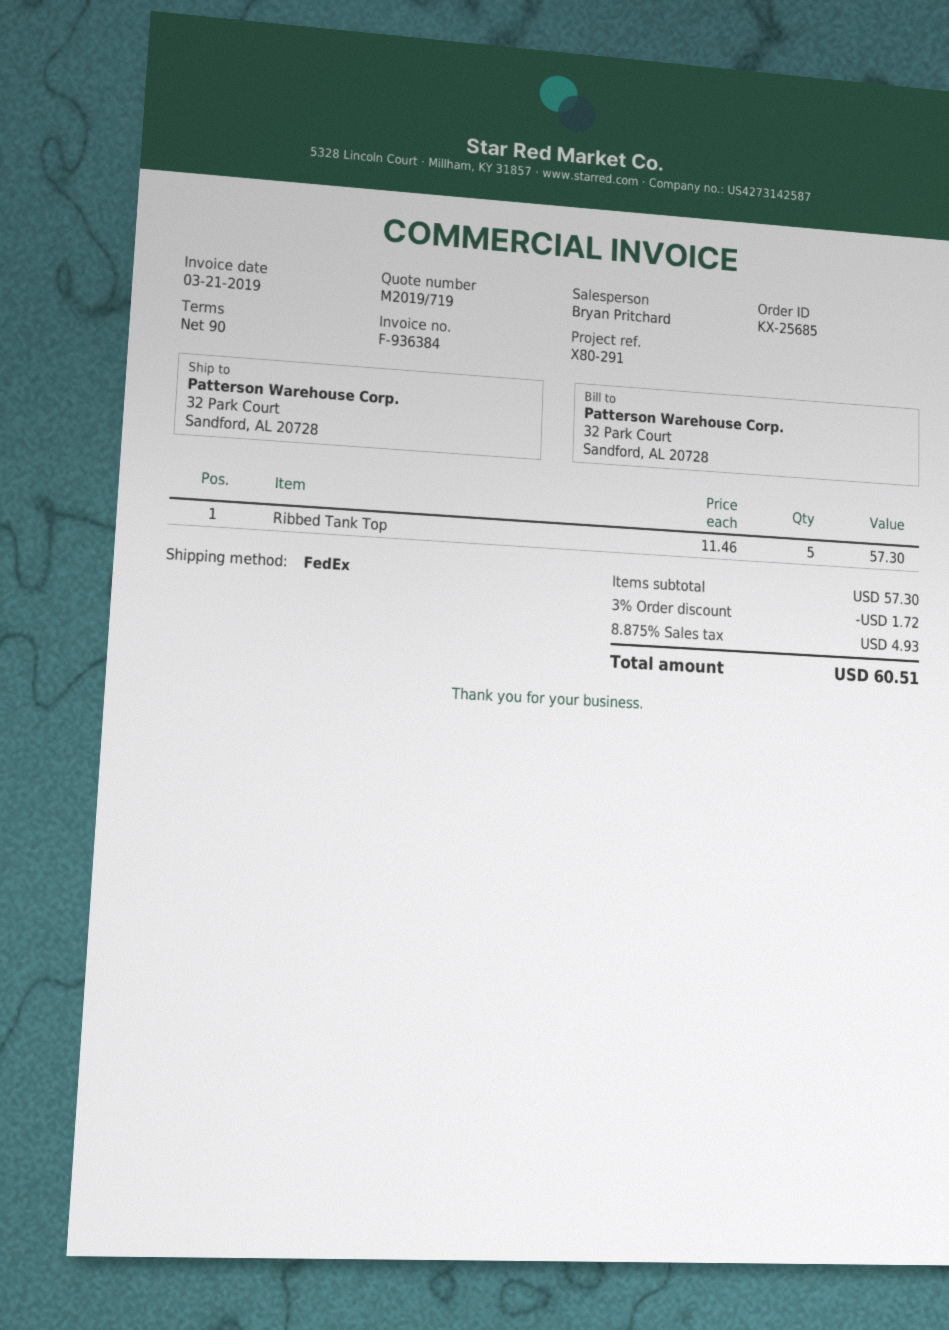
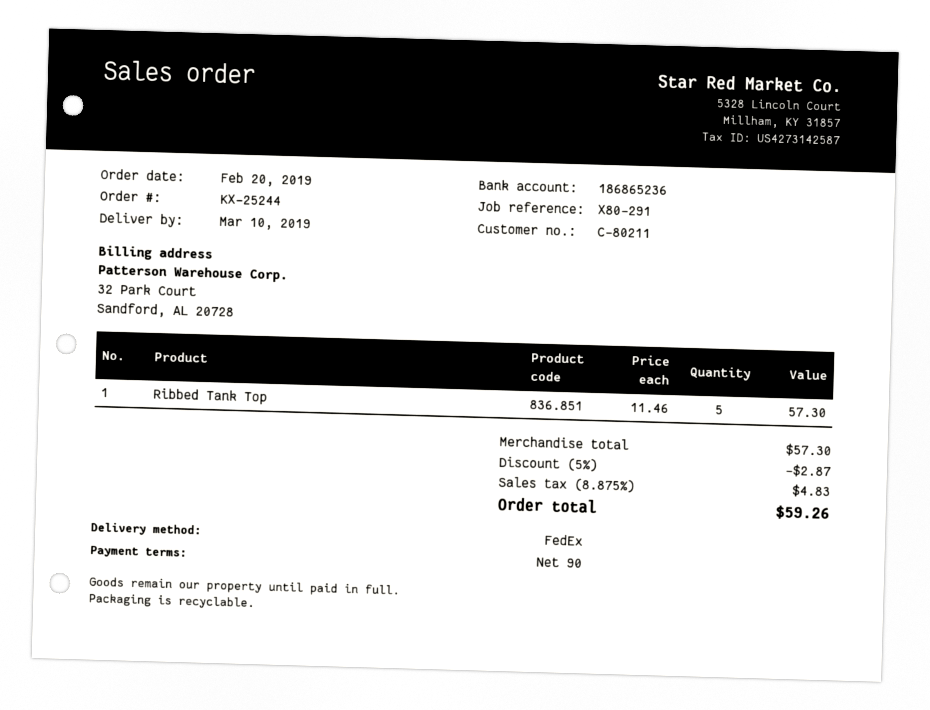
order number: KX-25685 -> KX-25244
discount: 3% = 1.72 -> 5% = 2.87
tax: 8.875% = 4.93 -> 8.875% = 4.83
total: 60.51 -> 59.26

